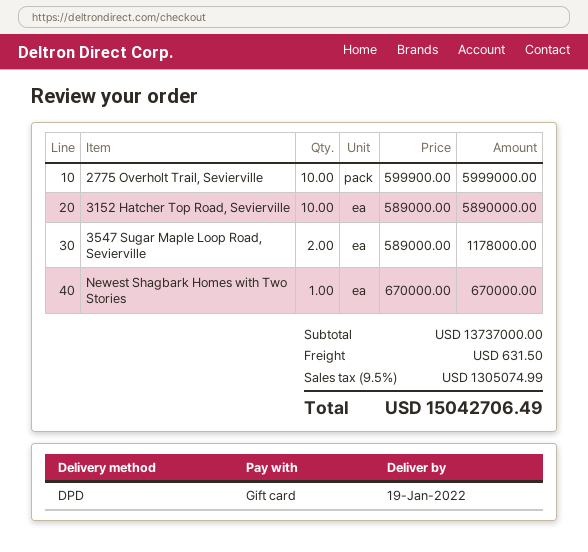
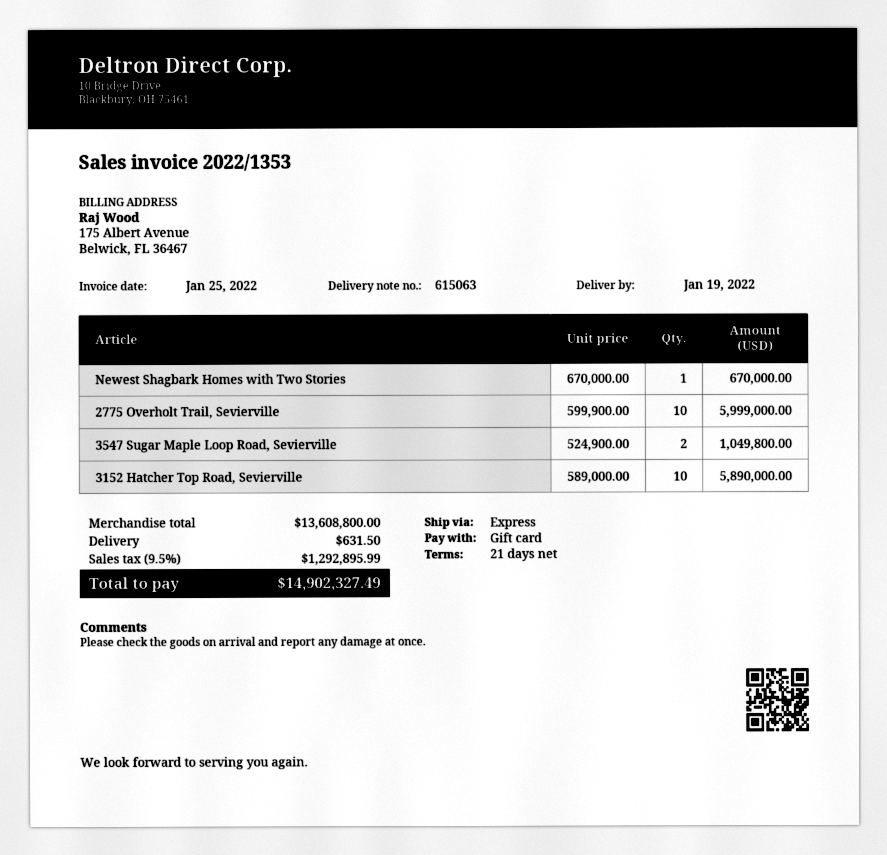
shipping method: DPD -> express
3547 Sugar Maple Loop Road, Sevierville: 2 x 589000.00 = 1178000.00 -> 2 x 524900.00 = 1049800.00
subtotal: 13737000.00 -> 13608800.00
tax: 9.5% = 1305074.99 -> 9.5% = 1292895.99
total: 15042706.49 -> 14902327.49

